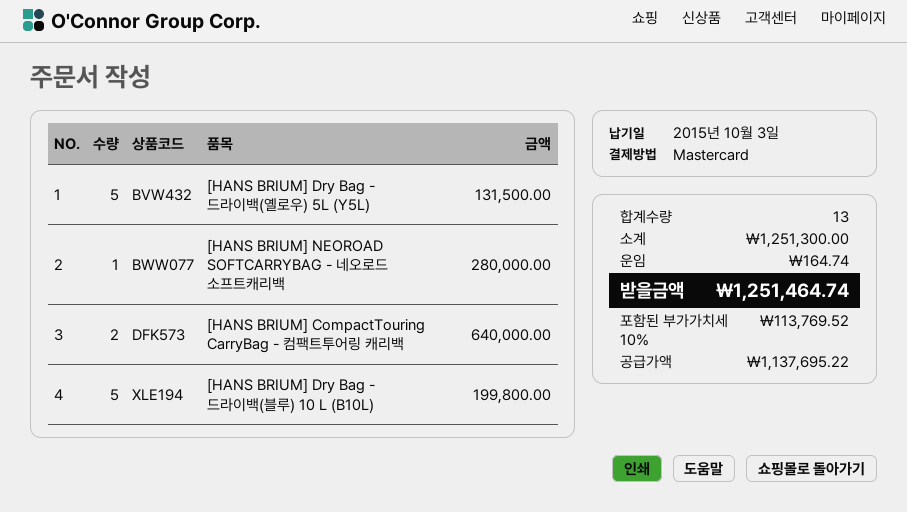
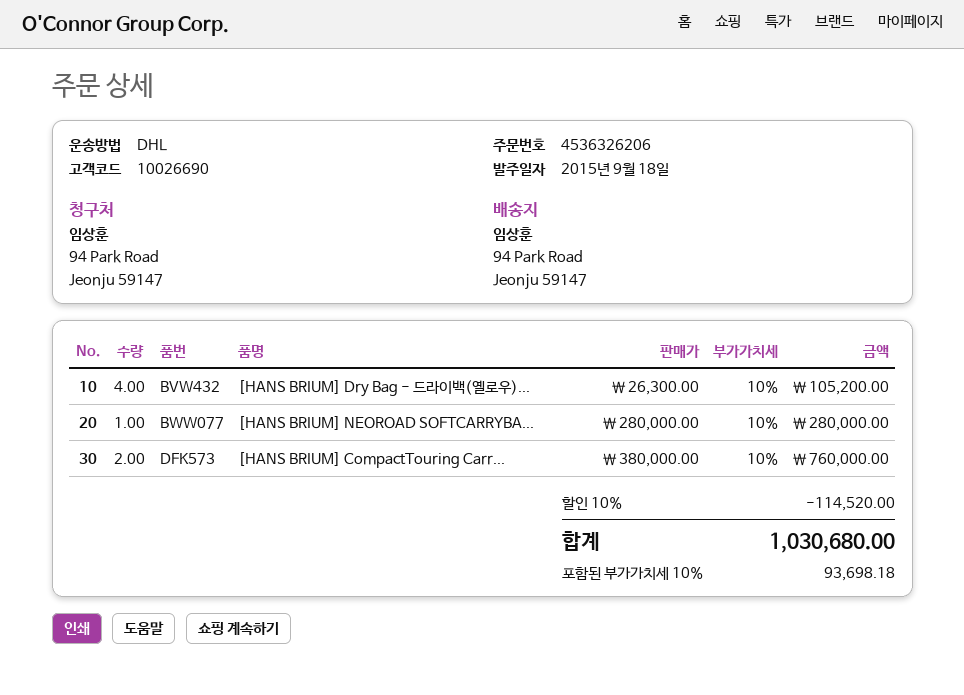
[HANS BRIUM] Dry Bag - 드라이백(옐로우) 5L (Y5L): 5 for 131500.00 -> 4 for 105200.00
[HANS BRIUM] CompactTouring CarryBag - 컴팩트투어링 캐리백: 2 for 640000.00 -> 2 for 760000.00
[HANS BRIUM] Dry Bag - 드라이백(블루) 10 L (B10L): 5 for 199800.00 -> none
discount: none -> 10% = 114520.00
shipping: 164.74 -> none
tax: 10% = 113769.52 -> 10% = 93698.18
total: 1251464.74 -> 1030680.00

